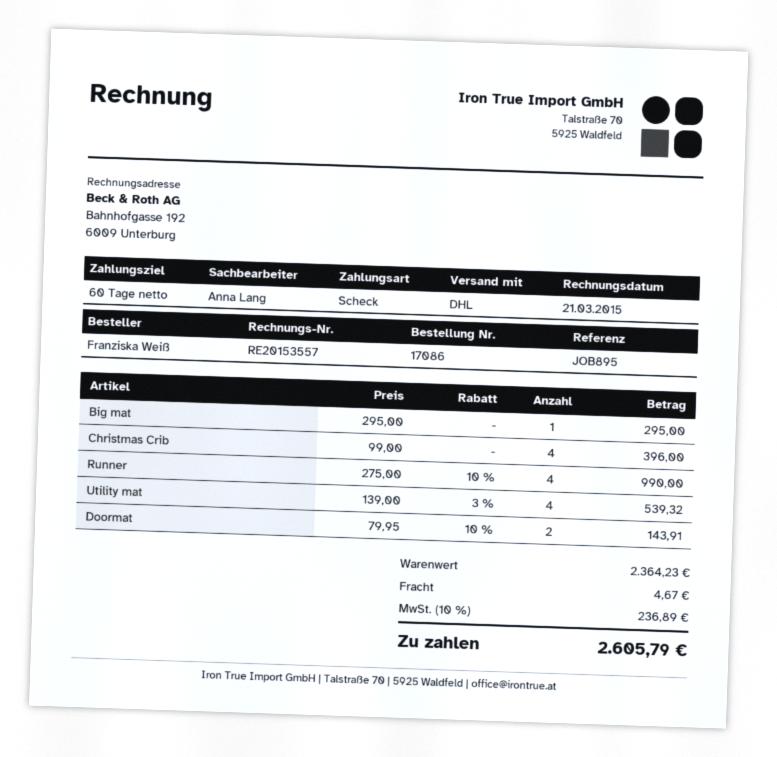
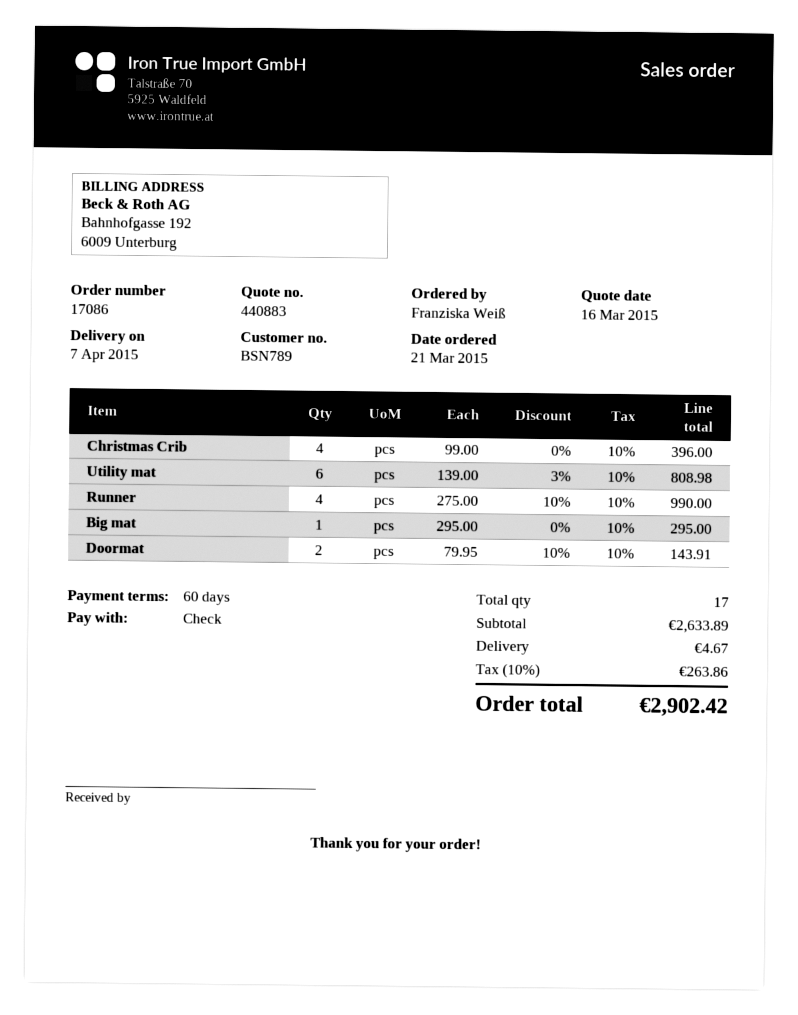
Utility mat: 4 x 139.00 - 3% = 539.32 -> 6 x 139.00 - 3% = 808.98
subtotal: 2364.23 -> 2633.89
tax: 10% = 236.89 -> 10% = 263.86
total: 2605.79 -> 2902.42

